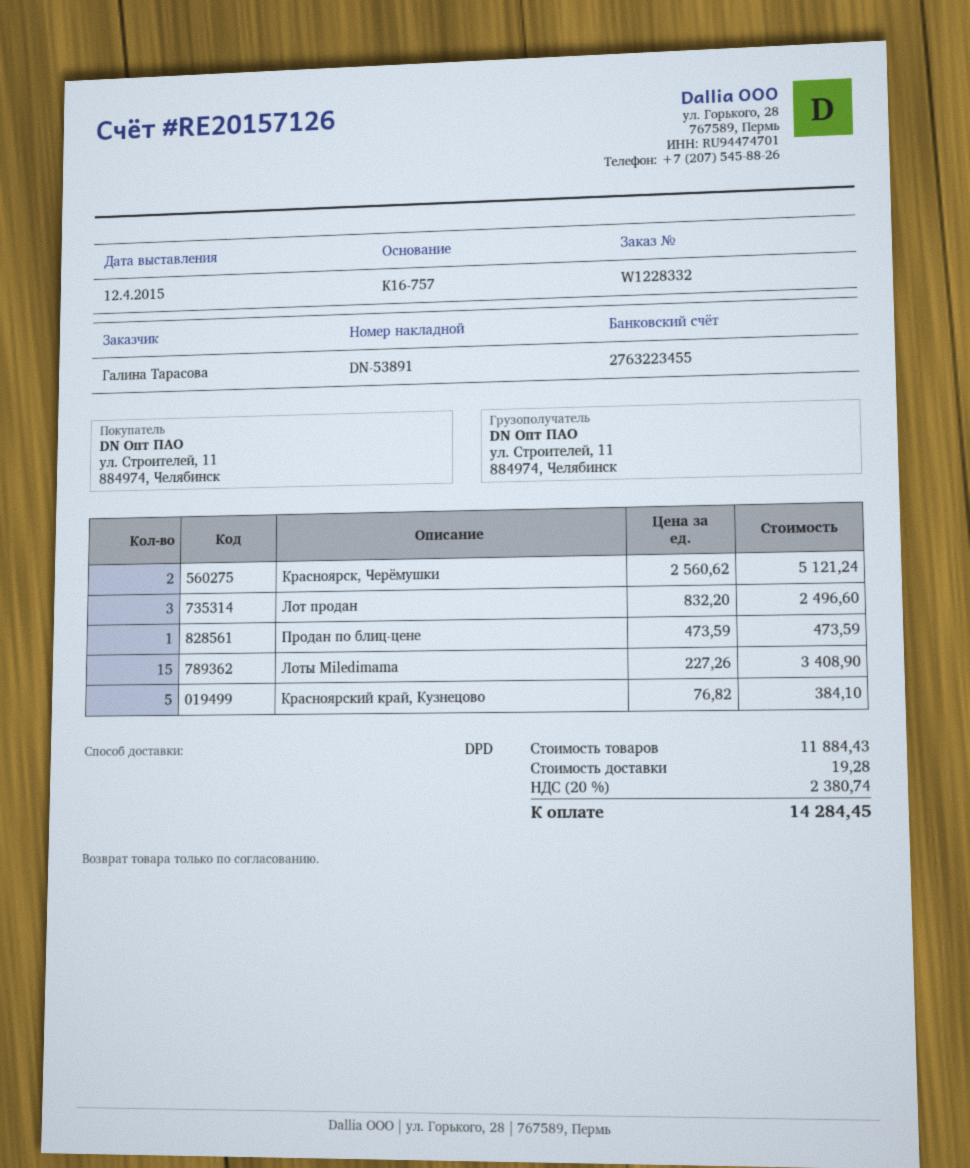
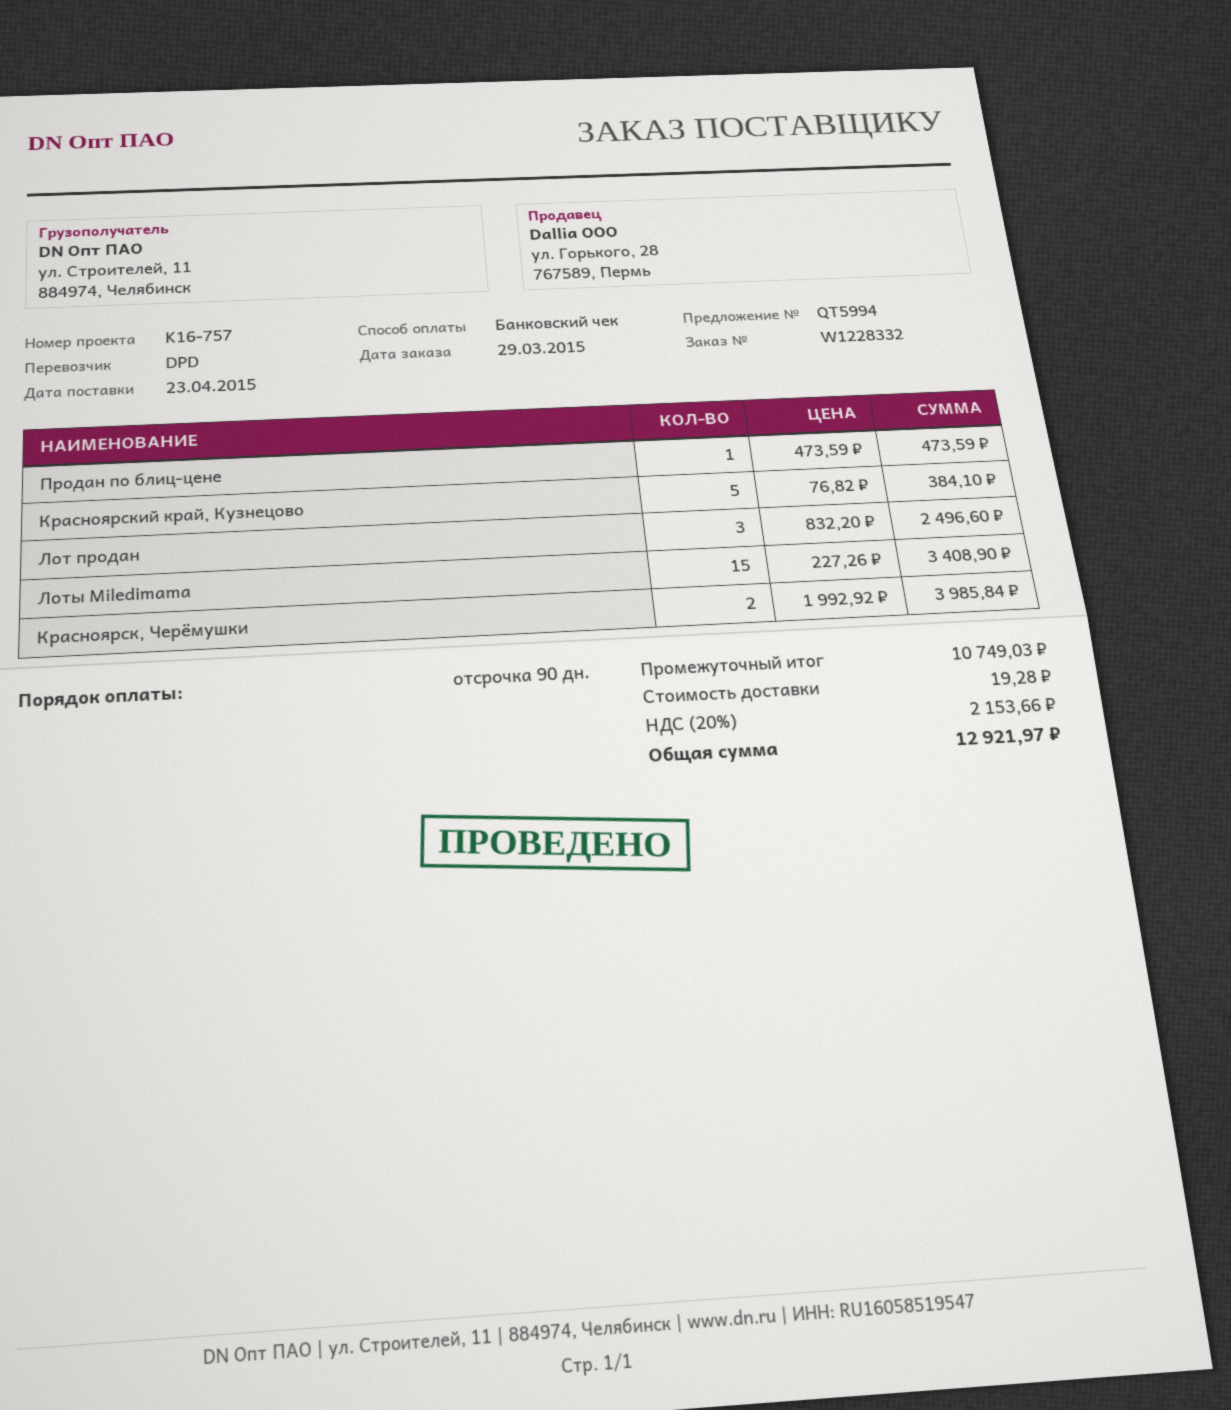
Красноярск, Черёмушки: 2 x 2560.62 = 5121.24 -> 2 x 1992.92 = 3985.84
subtotal: 11884.43 -> 10749.03
tax: 20% = 2380.74 -> 20% = 2153.66
total: 14284.45 -> 12921.97

